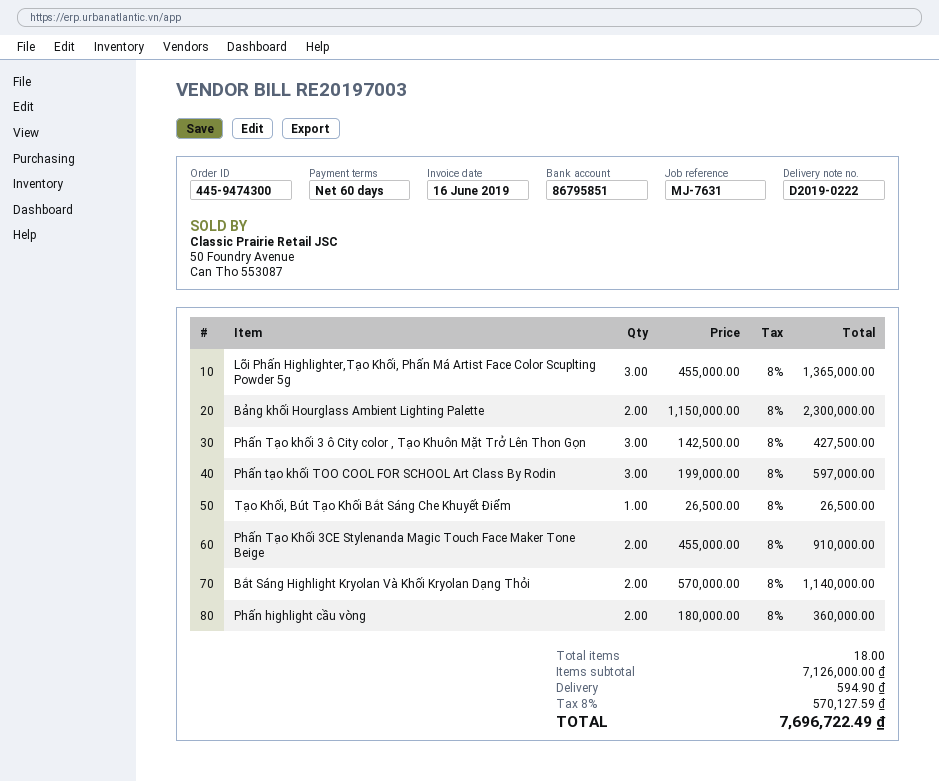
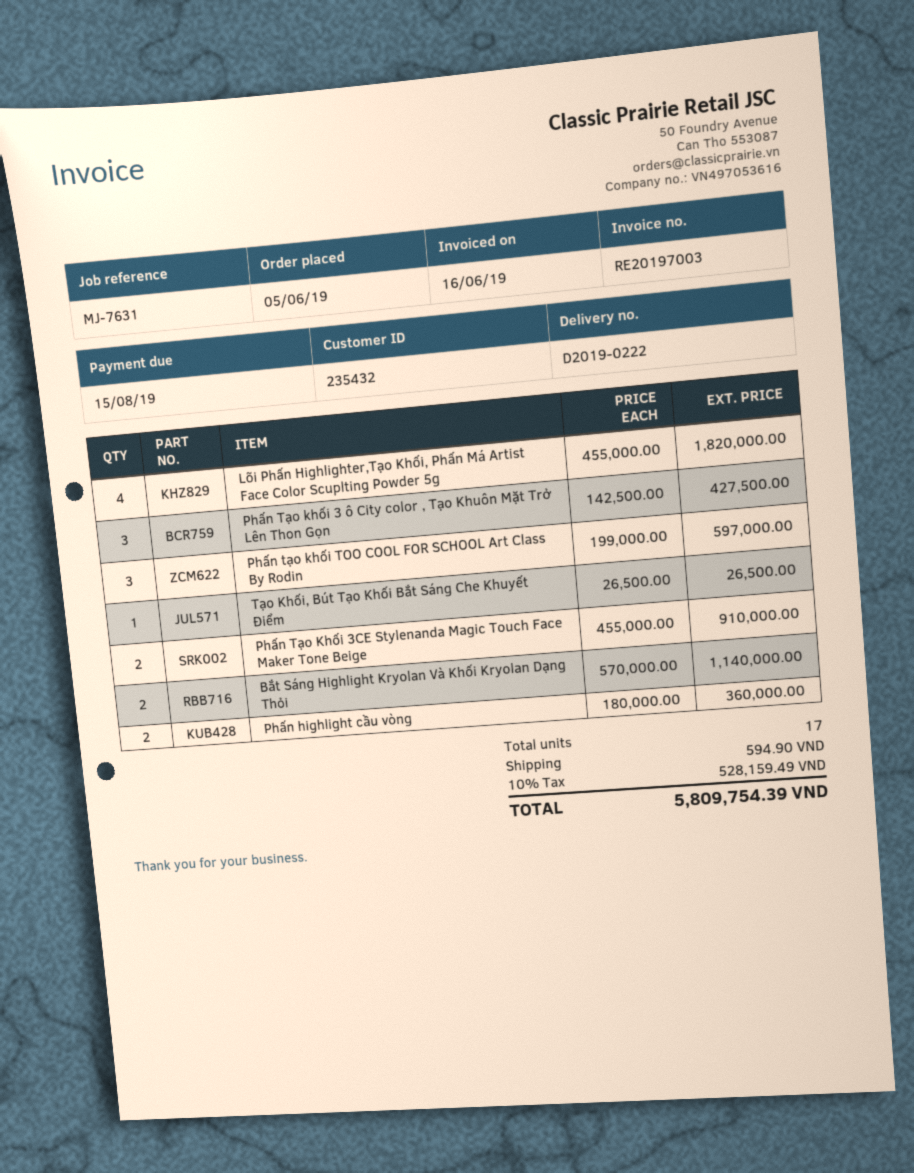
Lõi Phấn Highlighter,Tạo Khối, Phấn Má Artist Face Color Scuplting Powder 5g: 3 x 455000.00 = 1365000.00 -> 4 x 455000.00 = 1820000.00
Bảng khối Hourglass Ambient Lighting Palette: 2 x 1150000.00 = 2300000.00 -> none
total quantity: 18 -> 17
tax: 8% = 570127.59 -> 10% = 528159.49
total: 7696722.49 -> 5809754.39

